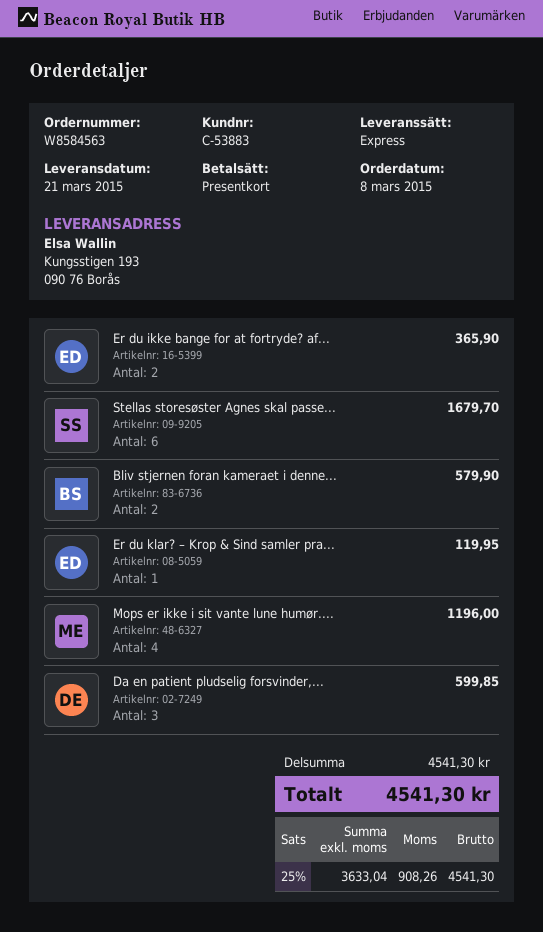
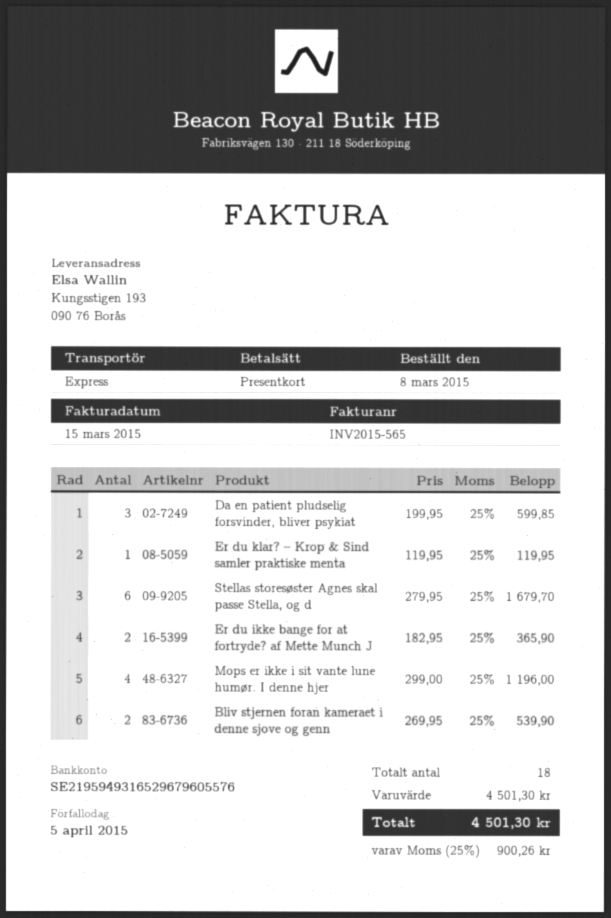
Bliv stjernen foran kameraet i denne...: 2 for 579.90 -> 2 for 539.90
subtotal: 4541.30 -> 4501.30
tax: 25% = 908.26 -> 25% = 900.26
total: 4541.30 -> 4501.30

